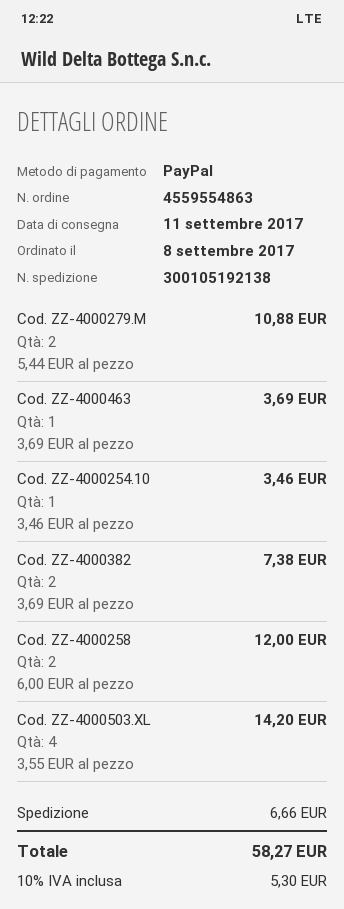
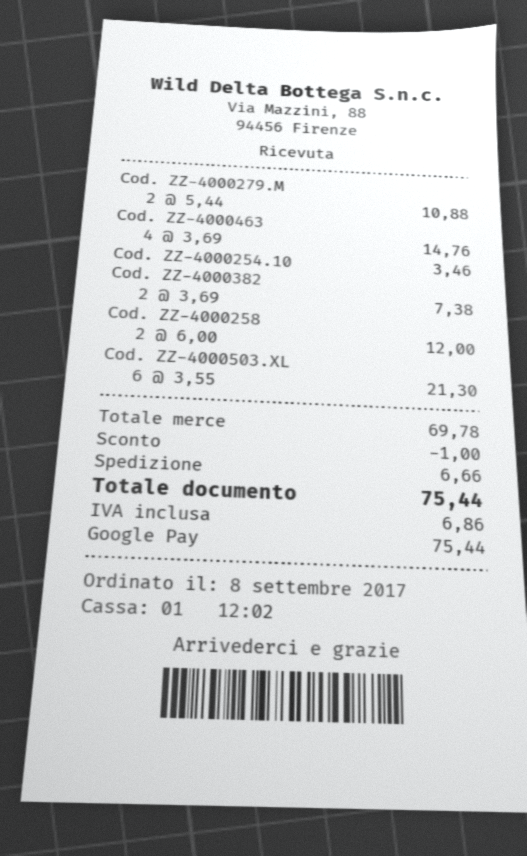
payment method: PayPal -> Google Pay
Cod. ZZ-4000463: 1 x 3.69 = 3.69 -> 4 x 3.69 = 14.76
Cod. ZZ-4000503.XL: 4 x 3.55 = 14.20 -> 6 x 3.55 = 21.30
discount: none -> 1.00
tax: 5.30 -> 6.86
total: 58.27 -> 75.44

